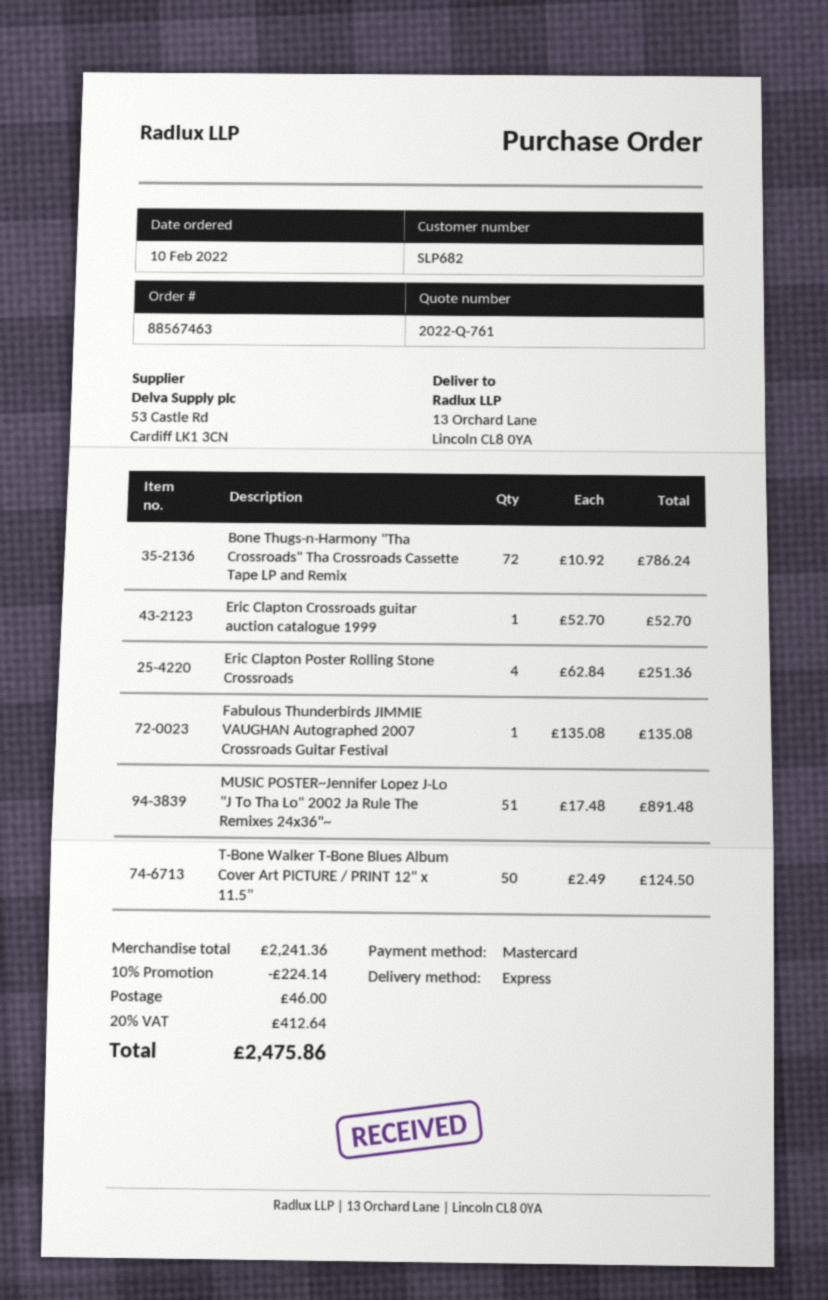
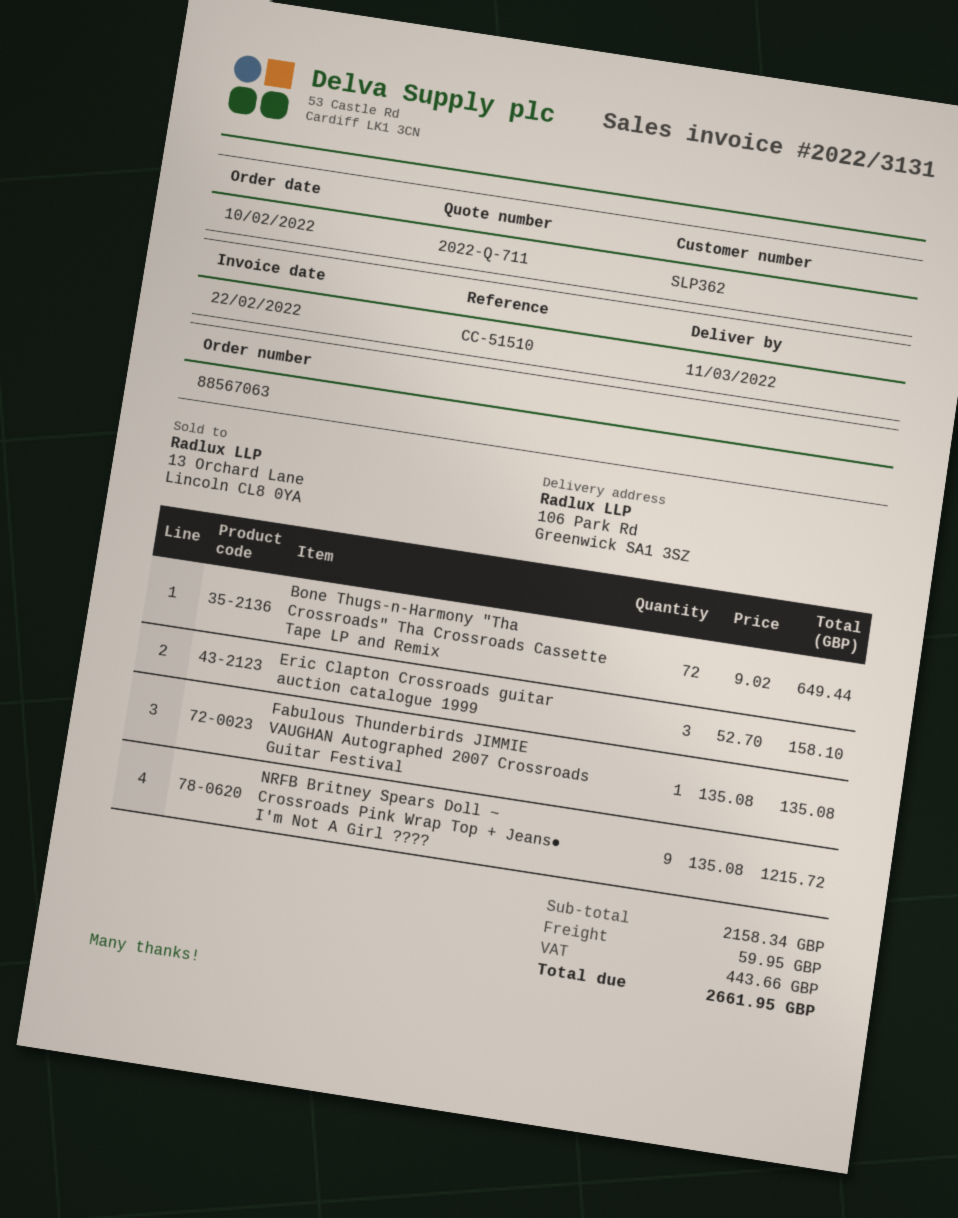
quote number: 2022-Q-761 -> 2022-Q-711
order number: 88567463 -> 88567063
customer number: SLP682 -> SLP362
ship to: 13 Orchard Lane, Lincoln CL8 0YA -> 106 Park Rd, Greenwick SA1 3SZ
Bone Thugs-n-Harmony "Tha Crossroads" Tha Crossroads Cassette Tape LP and Remix: 72 x 10.92 = 786.24 -> 72 x 9.02 = 649.44
Eric Clapton Crossroads guitar auction catalogue 1999: 1 x 52.70 = 52.70 -> 3 x 52.70 = 158.10
Eric Clapton Poster Rolling Stone Crossroads: 4 x 62.84 = 251.36 -> none
MUSIC POSTER~Jennifer Lopez J-Lo "J To Tha Lo" 2002 Ja Rule The Remixes 24x36"~: 51 x 17.48 = 891.48 -> none
T-Bone Walker T-Bone Blues Album Cover Art PICTURE / PRINT 12" x 11.5": 50 x 2.49 = 124.50 -> none
NRFB Britney Spears Doll ~ Crossroads Pink Wrap Top + Jeans● I'm Not A Girl ????: none -> 9 x 135.08 = 1215.72
subtotal: 2241.36 -> 2158.34
discount: 10% = 224.14 -> none
shipping: 46.00 -> 59.95
tax: 412.64 -> 443.66
total: 2475.86 -> 2661.95

